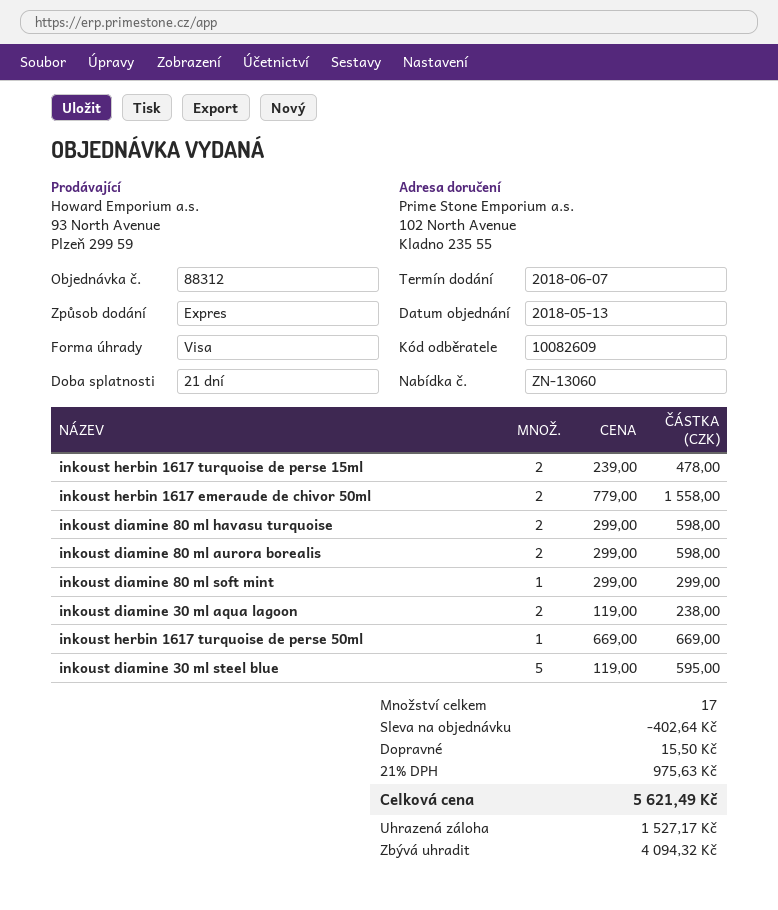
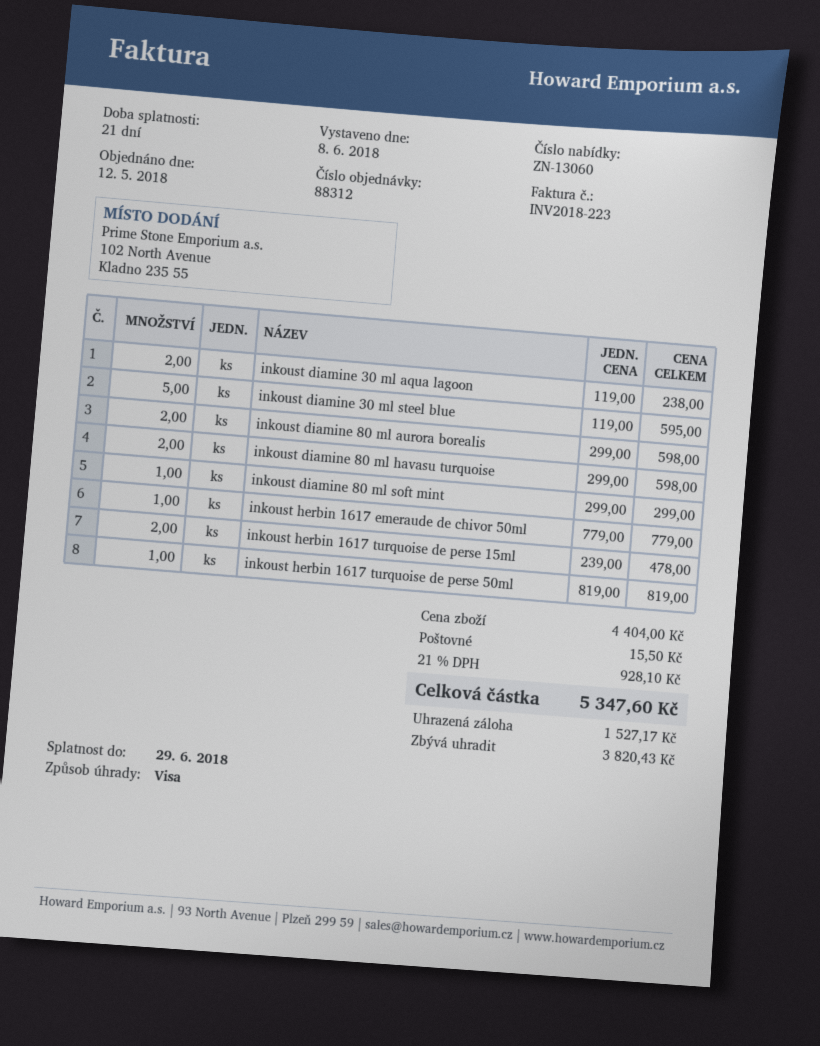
order date: 2018-05-13 -> 2018-05-12
inkoust herbin 1617 emeraude de chivor 50ml: 2 x 779.00 = 1558.00 -> 1 x 779.00 = 779.00
inkoust herbin 1617 turquoise de perse 50ml: 1 x 669.00 = 669.00 -> 1 x 819.00 = 819.00
discount: 402.64 -> none
tax: 21% = 975.63 -> 21% = 928.10
total: 5621.49 -> 5347.60
balance: 4094.32 -> 3820.43

